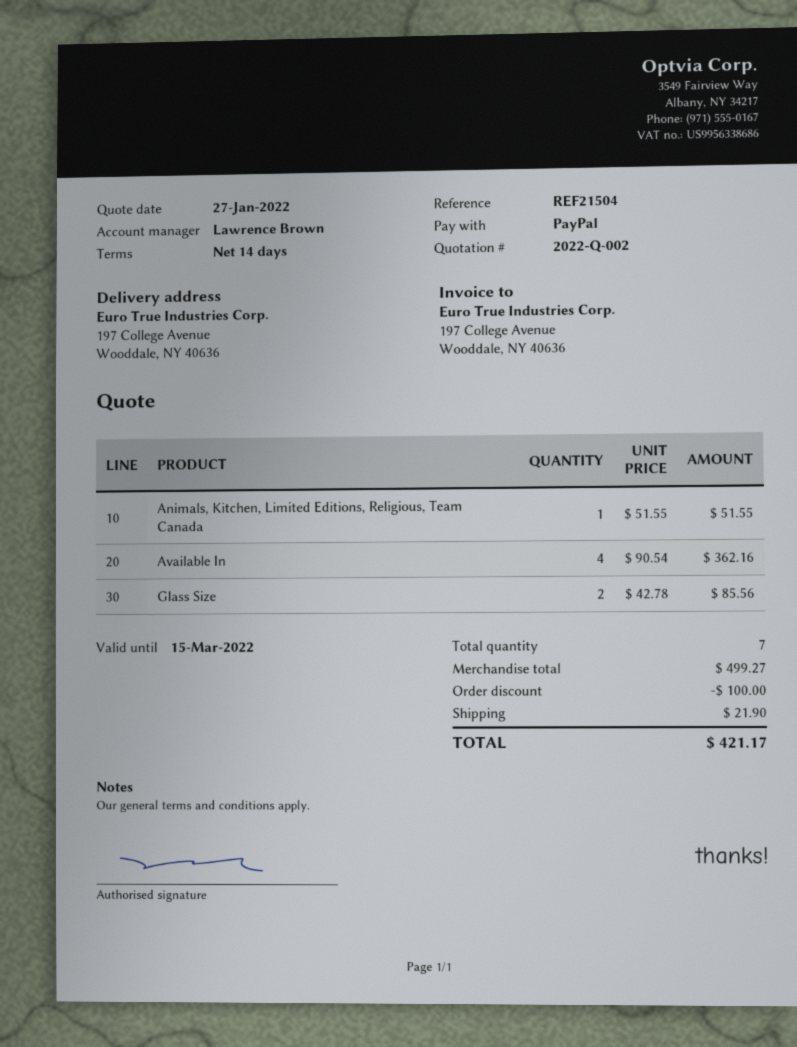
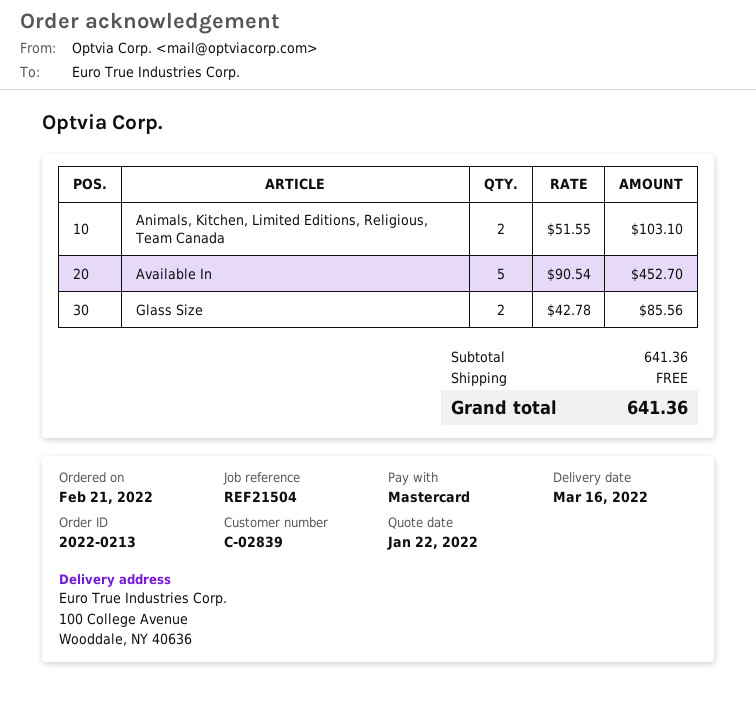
quote date: 2022-01-27 -> 2022-01-22
payment method: PayPal -> Mastercard
ship to: 197 College Avenue, Wooddale, NY 40636 -> 100 College Avenue, Wooddale, NY 40636
Animals, Kitchen, Limited Editions, Religious, Team Canada: 1 x 51.55 = 51.55 -> 2 x 51.55 = 103.10
Available In: 4 x 90.54 = 362.16 -> 5 x 90.54 = 452.70
subtotal: 499.27 -> 641.36
discount: 100.00 -> none
shipping: 21.90 -> 0.00
total: 421.17 -> 641.36

